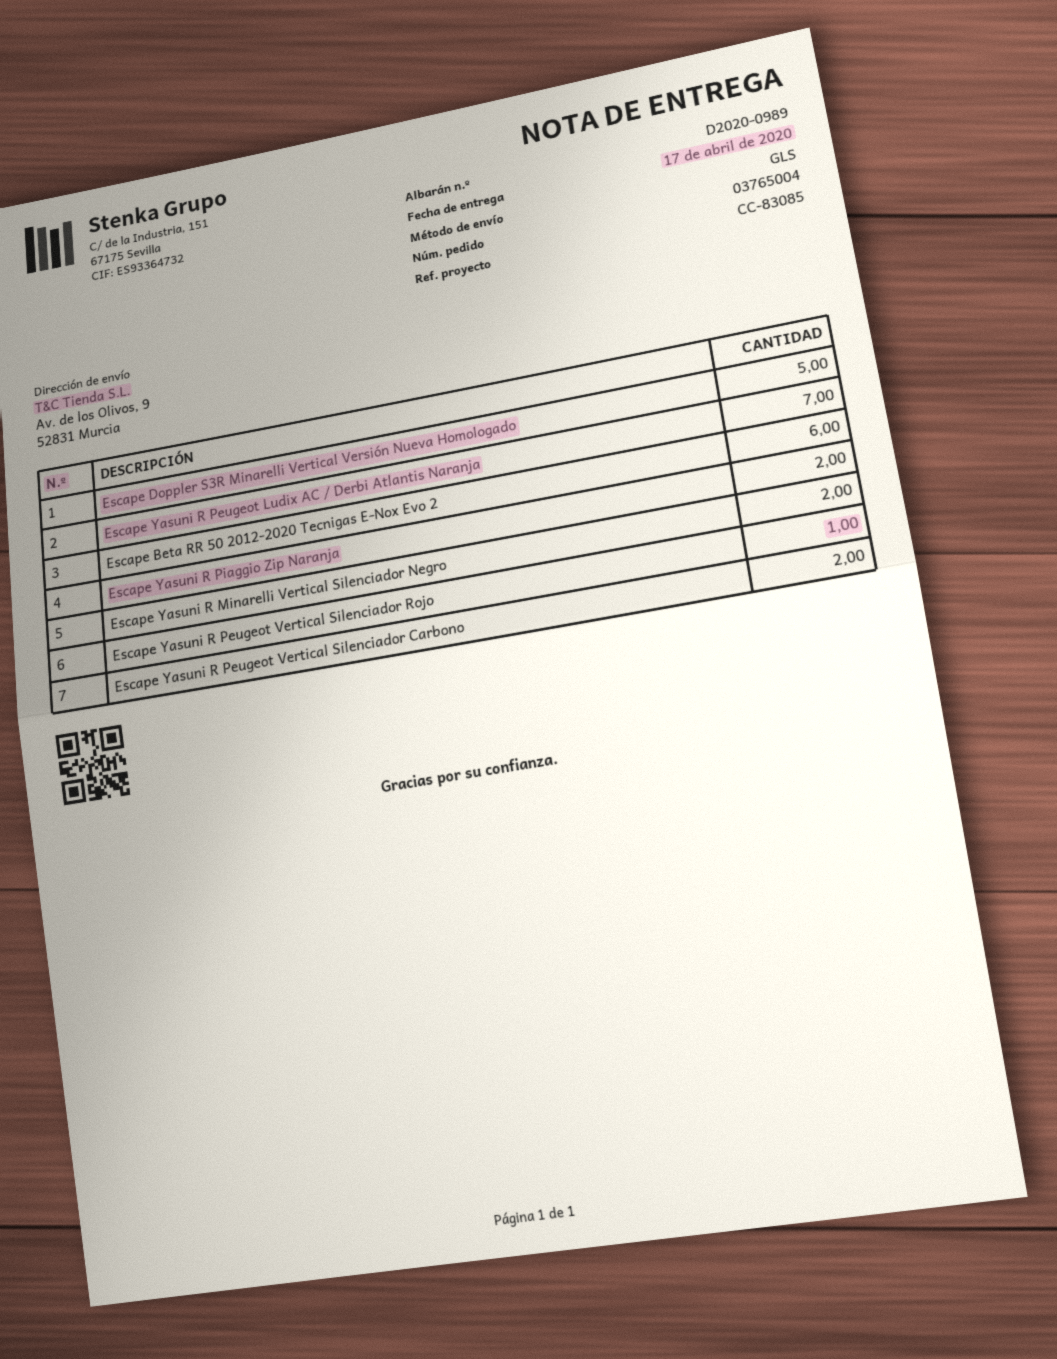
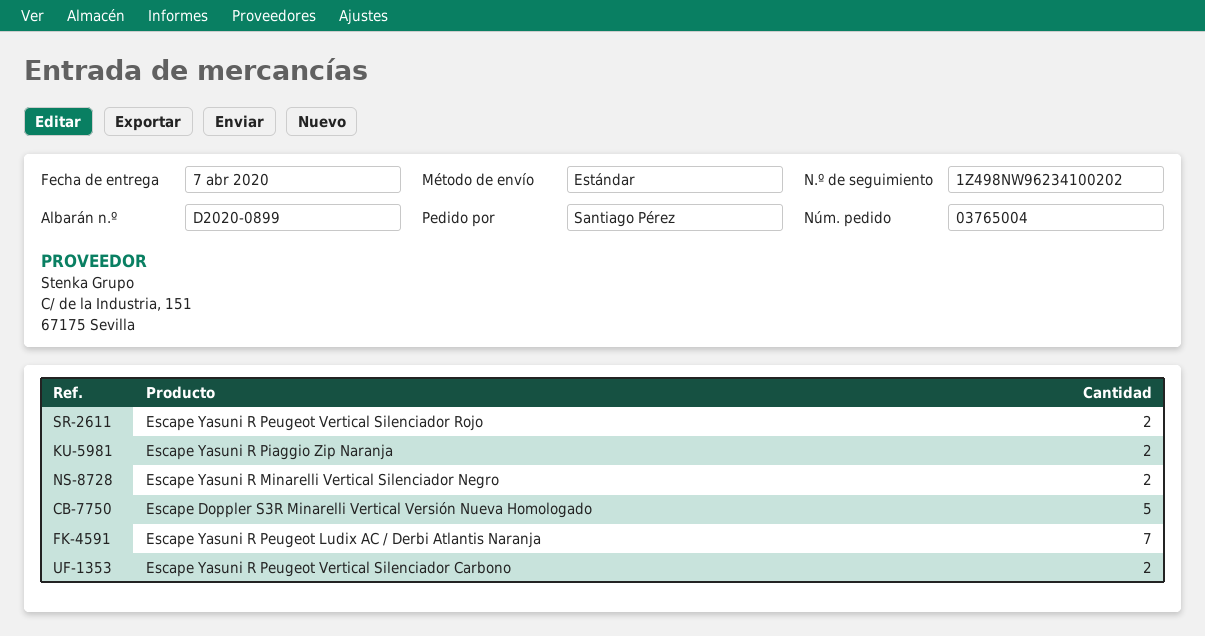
delivery note number: D2020-0989 -> D2020-0899
delivery date: 2020-04-17 -> 2020-04-07
shipping method: GLS -> standard
Escape Beta RR 50 2012-2020 Tecnigas E-Nox Evo 2: 6 -> none
Escape Yasuni R Peugeot Vertical Silenciador Rojo: 1 -> 2

